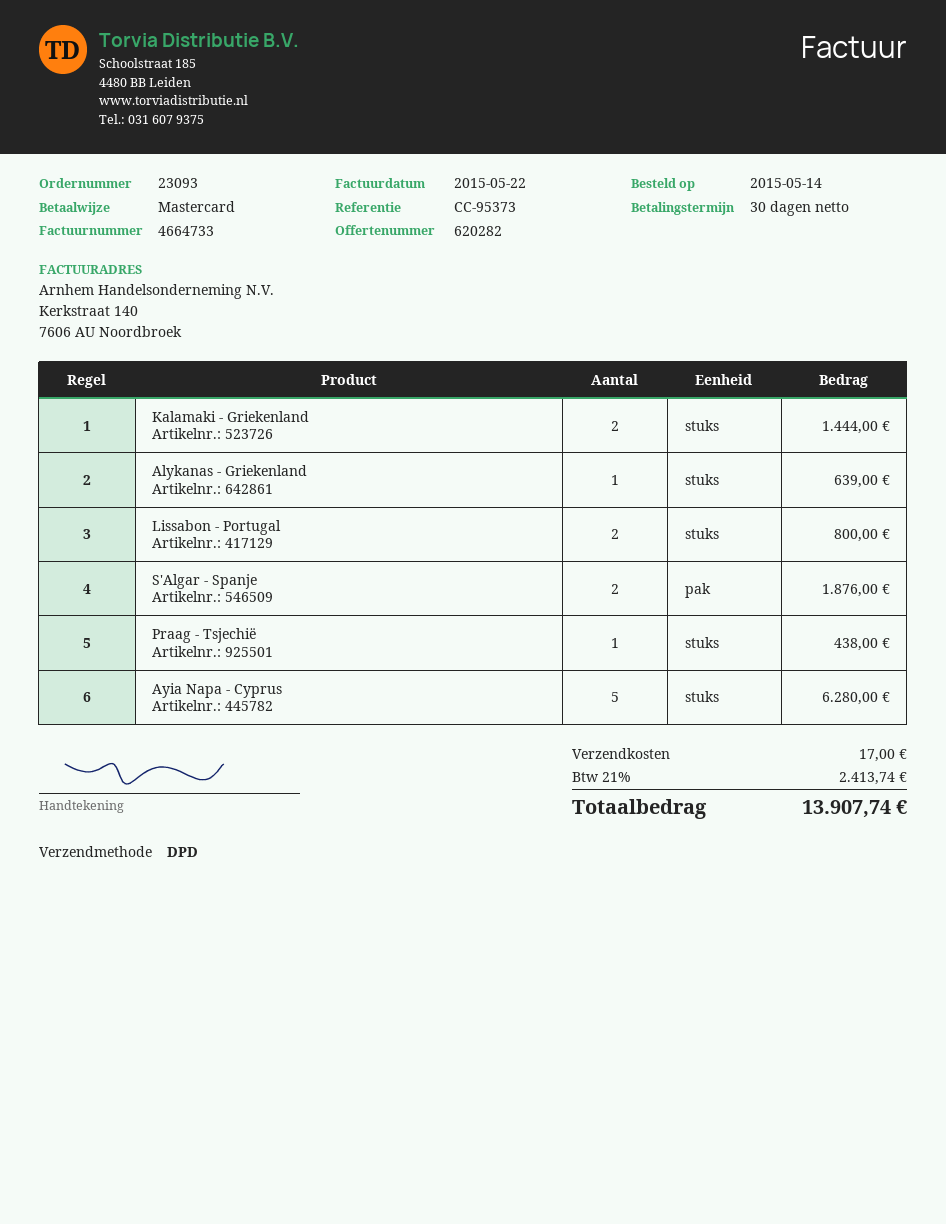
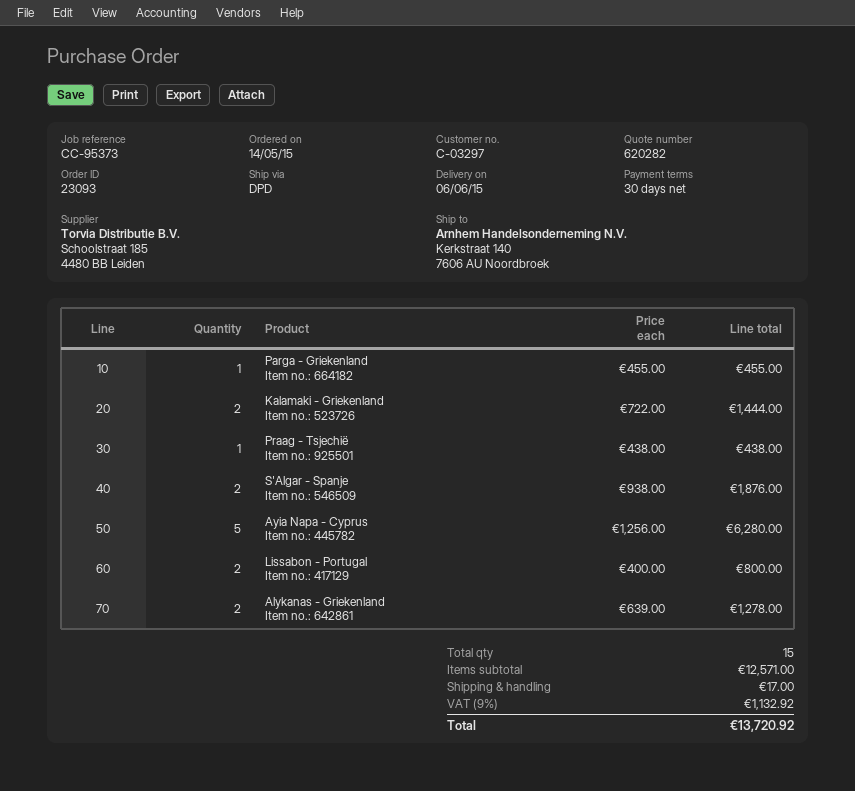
Alykanas - Griekenland: 1 for 639.00 -> 2 for 1278.00
Parga - Griekenland: none -> 1 for 455.00
tax: 21% = 2413.74 -> 9% = 1132.92
total: 13907.74 -> 13720.92

